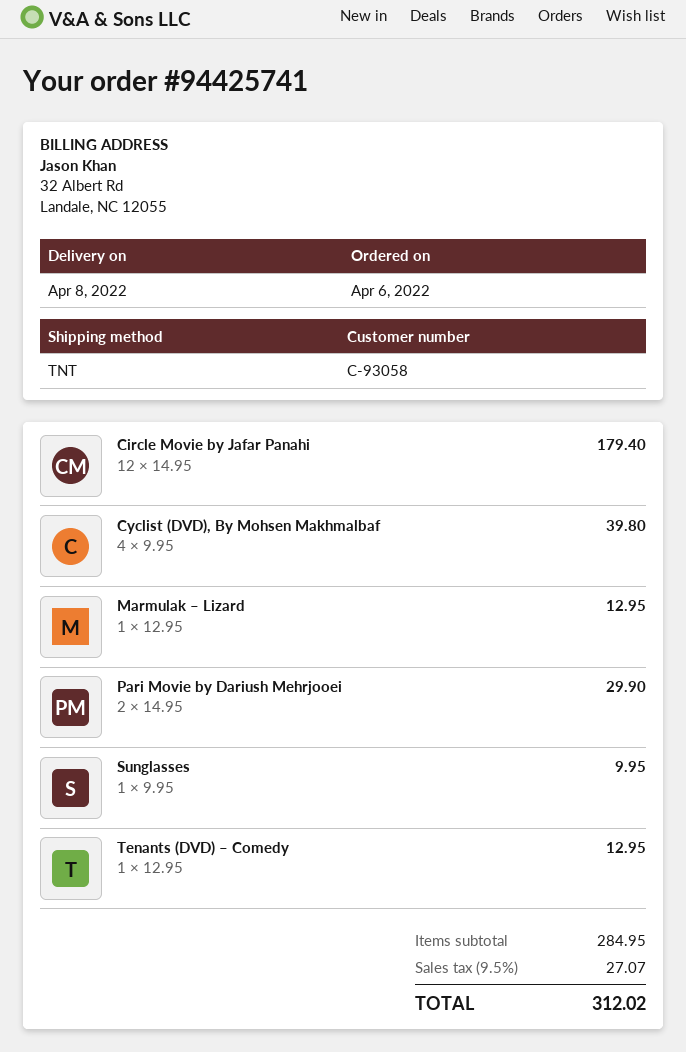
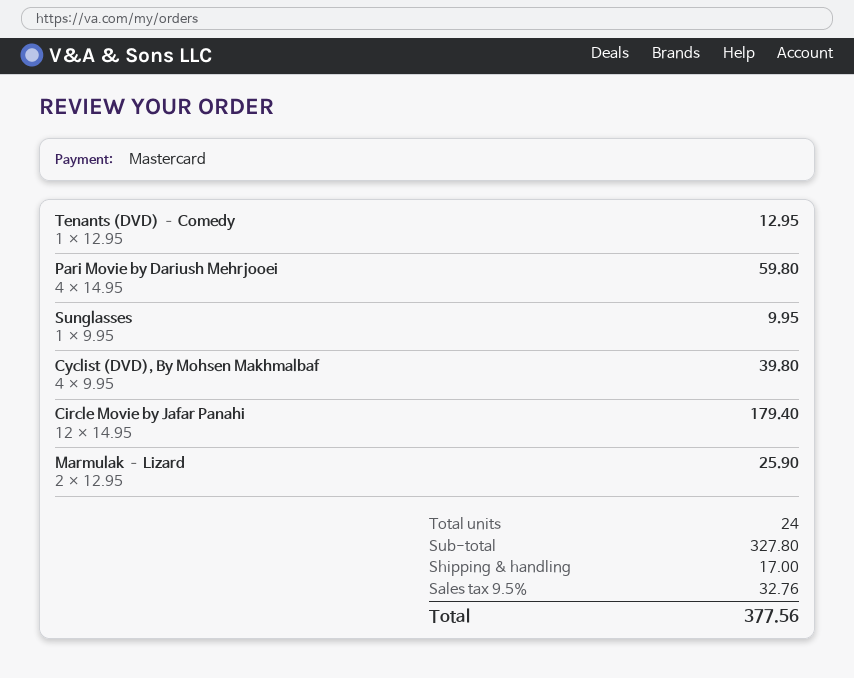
Marmulak – Lizard: 1 x 12.95 = 12.95 -> 2 x 12.95 = 25.90
Pari Movie by Dariush Mehrjooei: 2 x 14.95 = 29.90 -> 4 x 14.95 = 59.80
subtotal: 284.95 -> 327.80
shipping: none -> 17.00
tax: 9.5% = 27.07 -> 9.5% = 32.76
total: 312.02 -> 377.56

